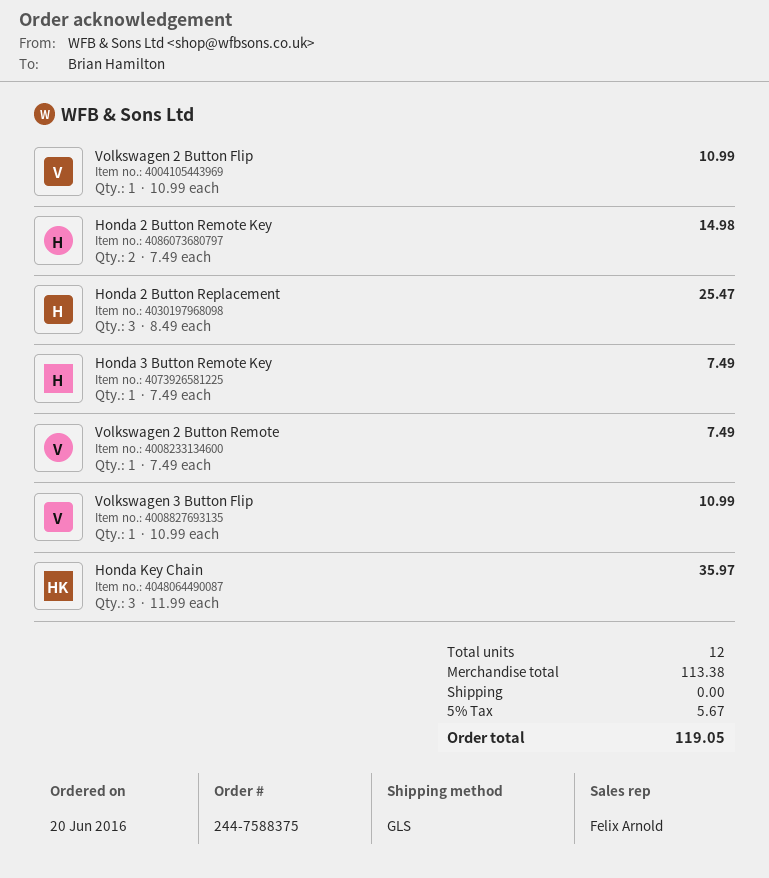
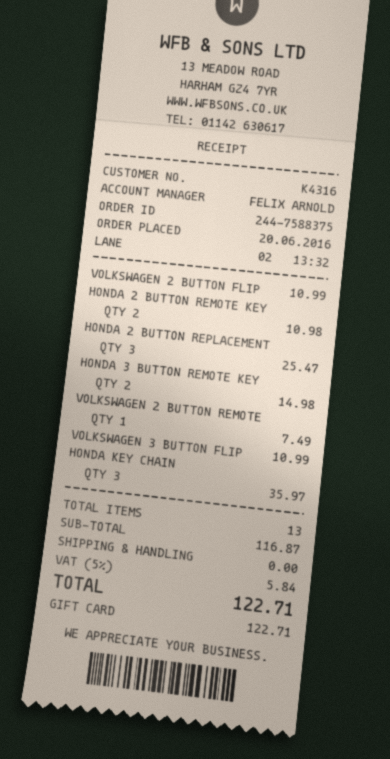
Honda 2 Button Remote Key: 2 for 14.98 -> 2 for 10.98
Honda 3 Button Remote Key: 1 for 7.49 -> 2 for 14.98
total quantity: 12 -> 13
subtotal: 113.38 -> 116.87
tax: 5% = 5.67 -> 5% = 5.84
total: 119.05 -> 122.71

